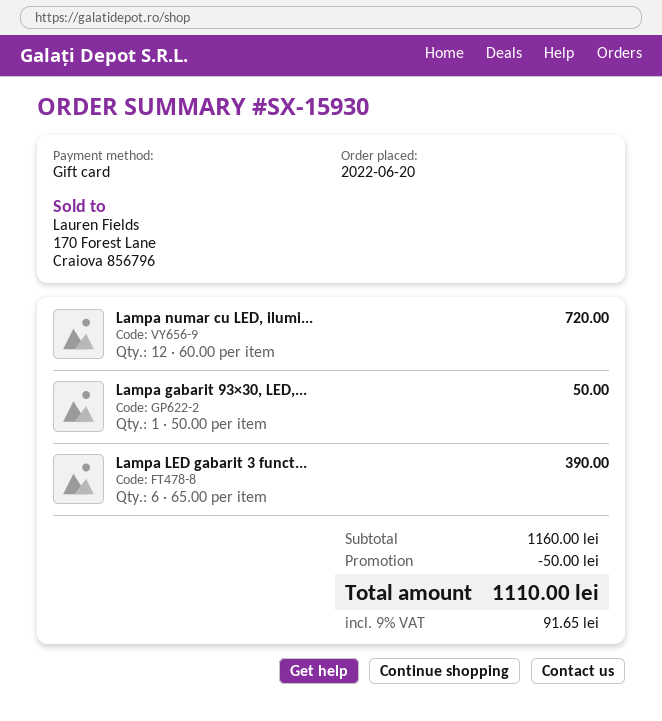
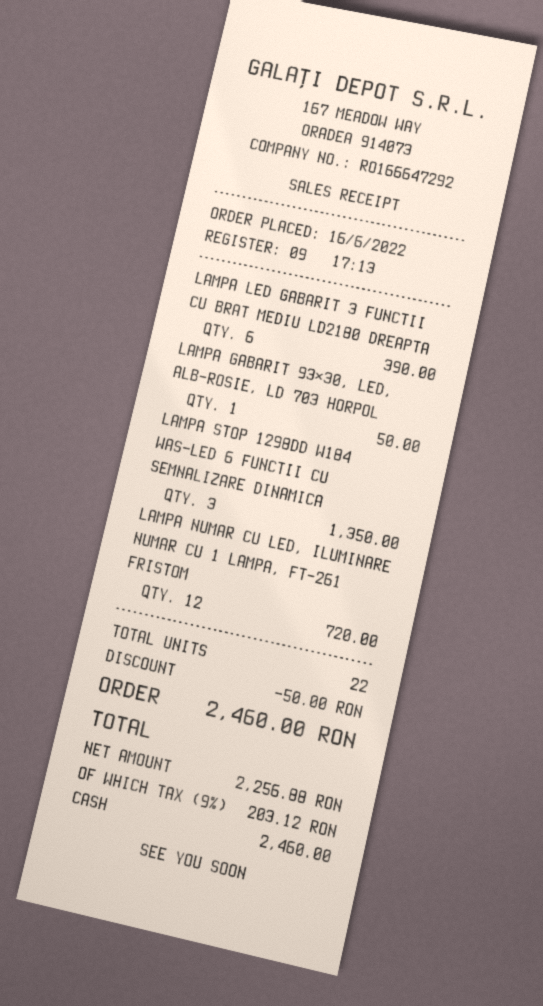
order date: 2022-06-20 -> 2022-06-16
payment method: gift card -> cash
LAMPA STOP 1298DD W184 WAS-LED 6 FUNCTII CU SEMNALIZARE DINAMICA: none -> 3 for 1350.00
tax: 9% = 91.65 -> 9% = 203.12
total: 1110.00 -> 2460.00

